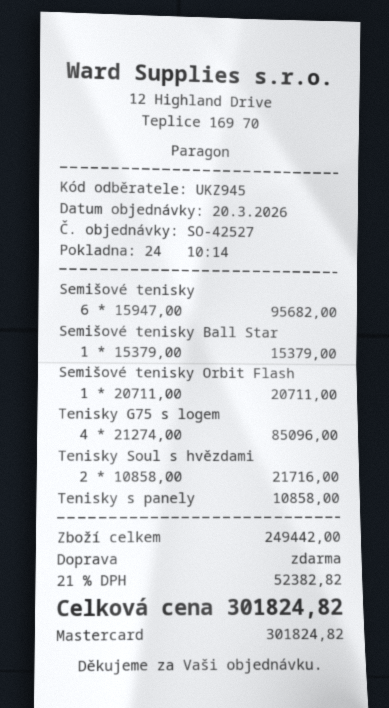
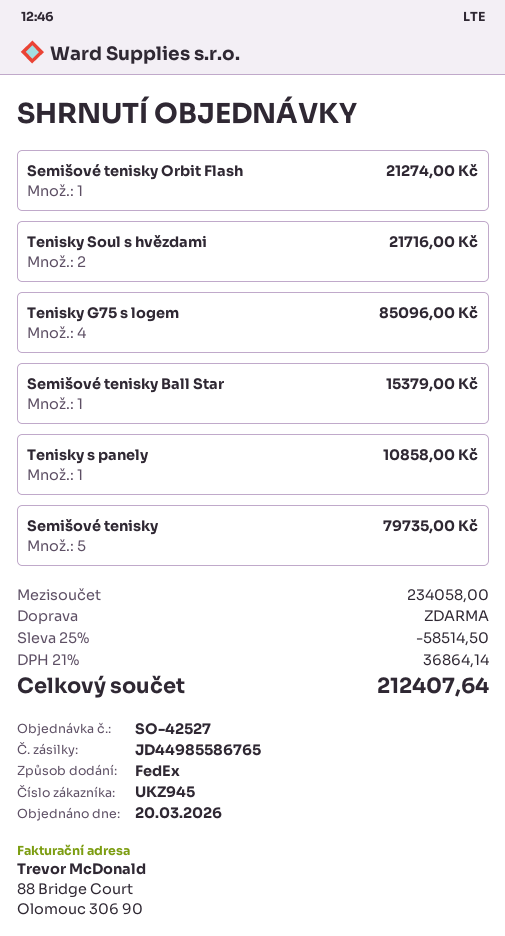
Semišové tenisky: 6 for 95682.00 -> 5 for 79735.00
Semišové tenisky Orbit Flash: 1 for 20711.00 -> 1 for 21274.00
subtotal: 249442.00 -> 234058.00
discount: none -> 25% = 58514.50
tax: 21% = 52382.82 -> 21% = 36864.14
total: 301824.82 -> 212407.64

